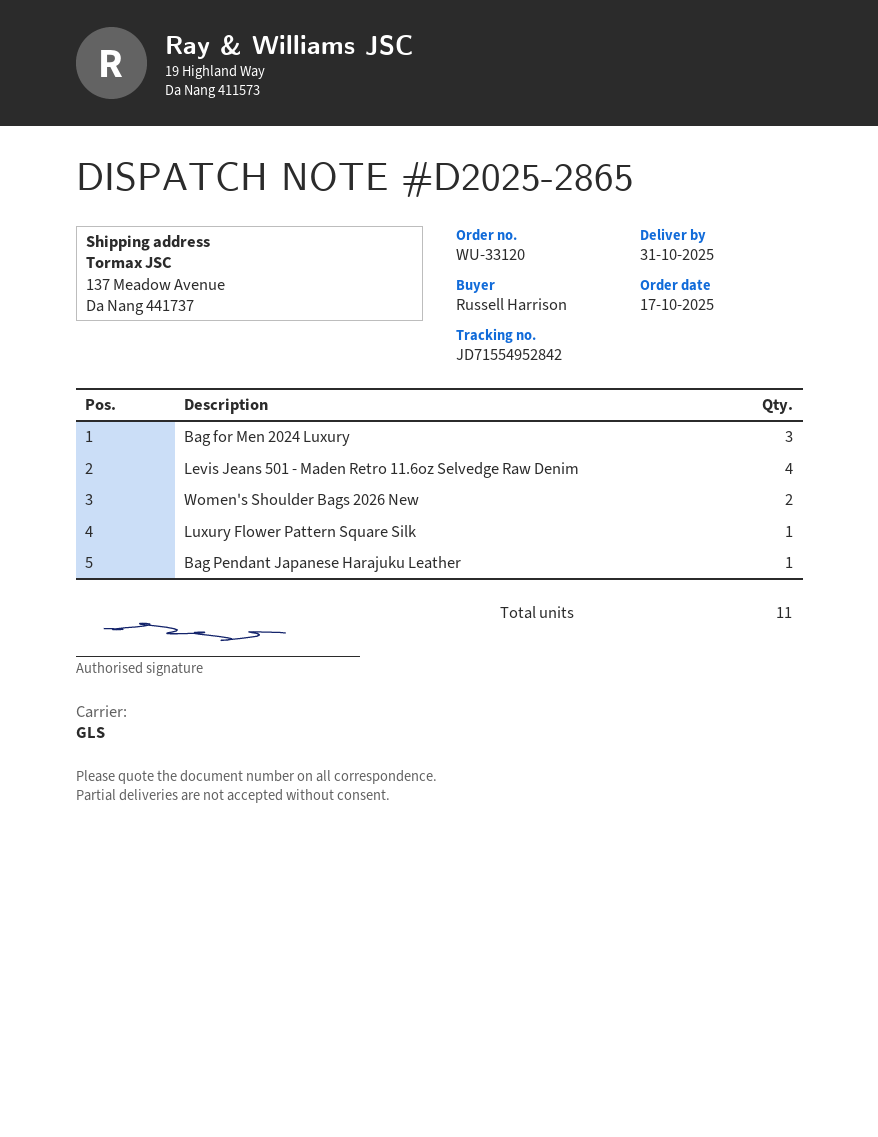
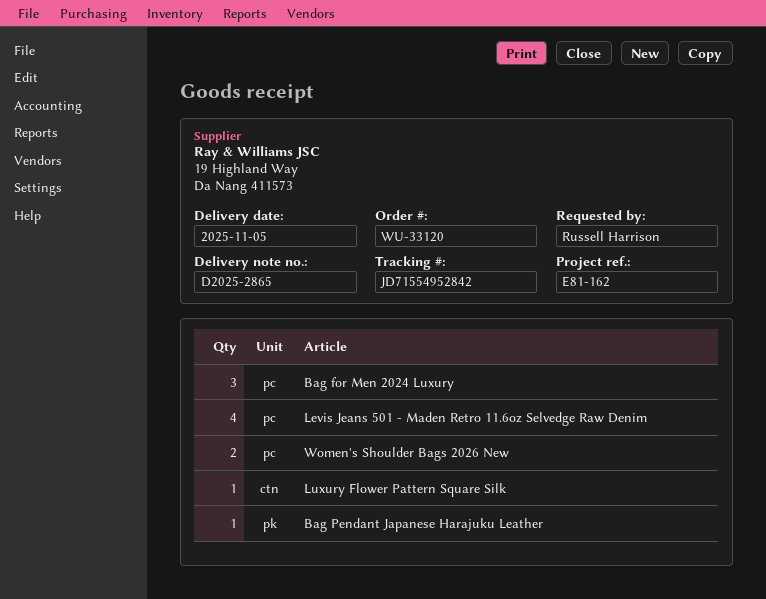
delivery date: 2025-10-31 -> 2025-11-05

